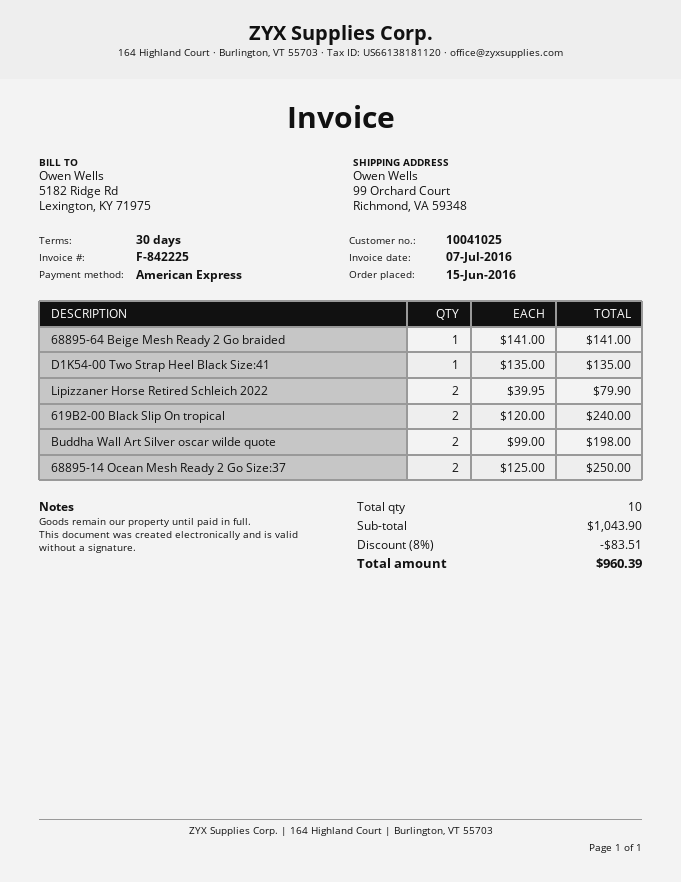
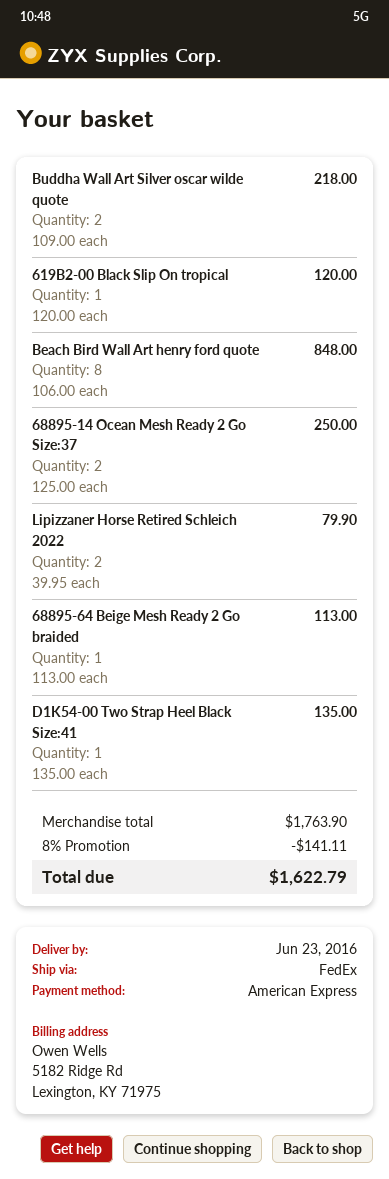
68895-64 Beige Mesh Ready 2 Go braided: 1 x 141.00 = 141.00 -> 1 x 113.00 = 113.00
619B2-00 Black Slip On tropical: 2 x 120.00 = 240.00 -> 1 x 120.00 = 120.00
Buddha Wall Art Silver oscar wilde quote: 2 x 99.00 = 198.00 -> 2 x 109.00 = 218.00
Beach Bird Wall Art henry ford quote: none -> 8 x 106.00 = 848.00
subtotal: 1043.90 -> 1763.90
discount: 8% = 83.51 -> 8% = 141.11
total: 960.39 -> 1622.79

